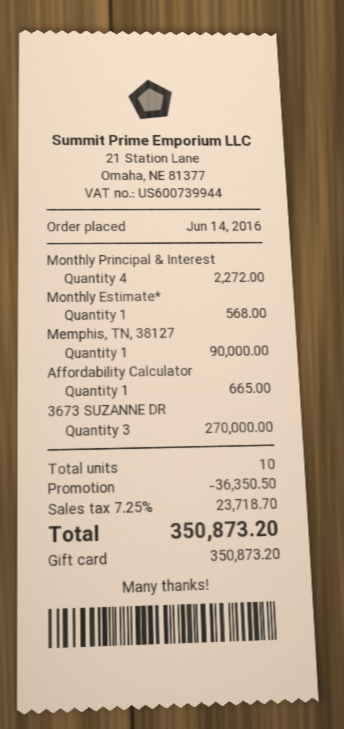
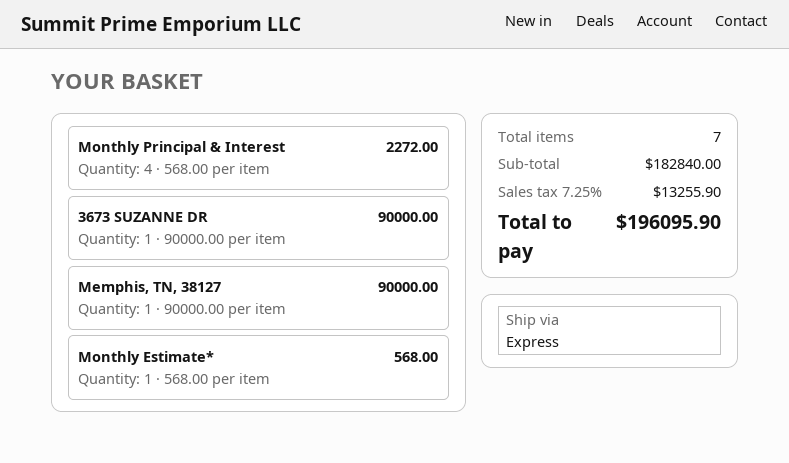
Affordability Calculator: 1 for 665.00 -> none
3673 SUZANNE DR: 3 for 270000.00 -> 1 for 90000.00
total quantity: 10 -> 7
discount: 36350.50 -> none
tax: 7.25% = 23718.70 -> 7.25% = 13255.90
total: 350873.20 -> 196095.90

